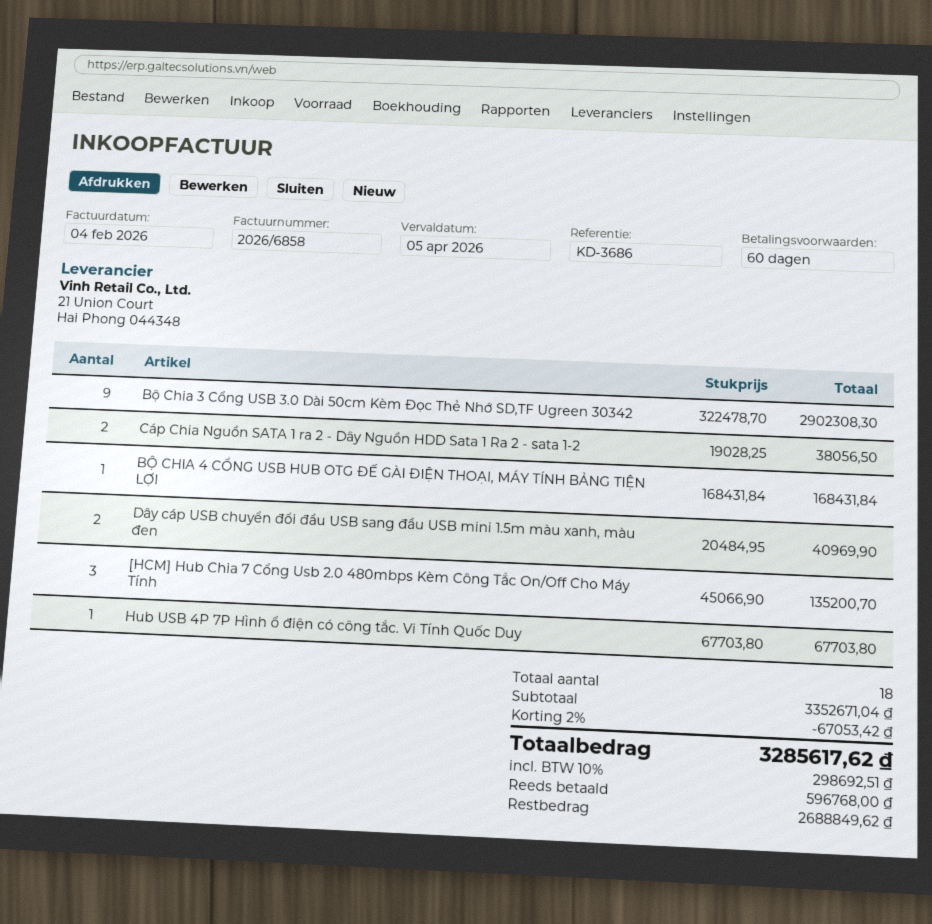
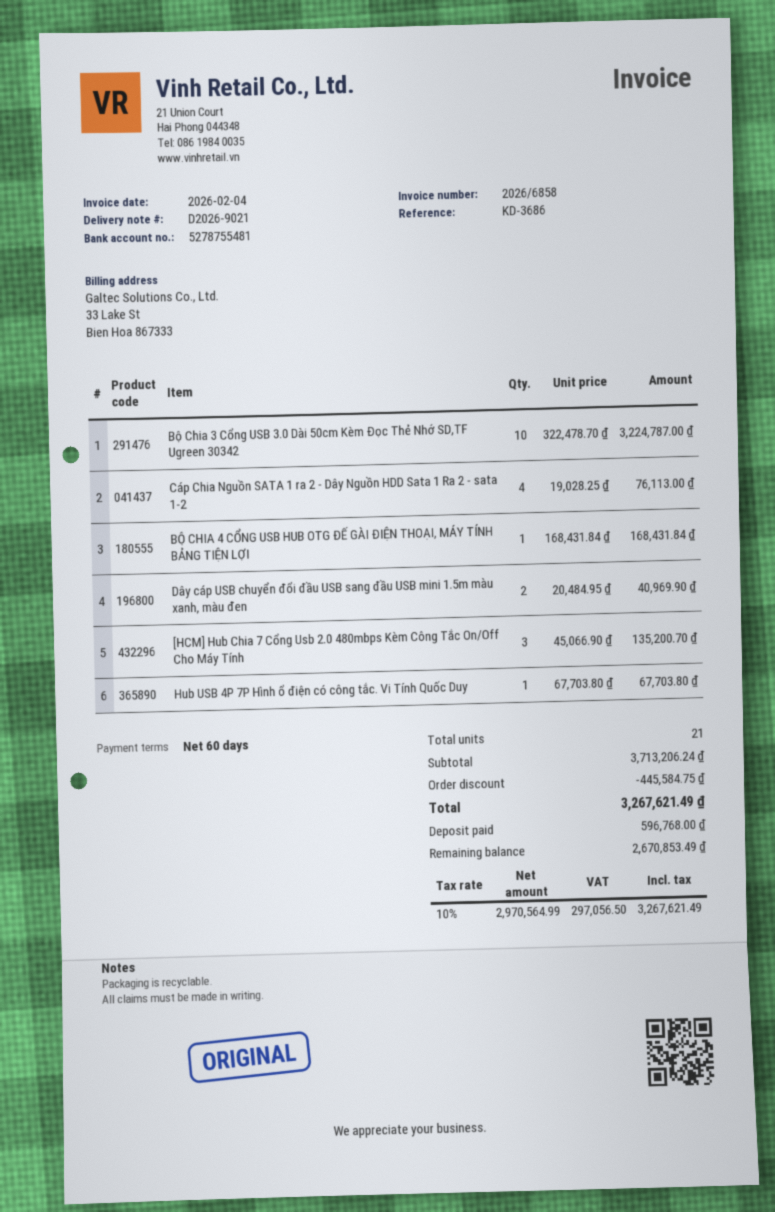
Bộ Chia 3 Cổng USB 3.0 Dài 50cm Kèm Đọc Thẻ Nhớ SD,TF Ugreen 30342: 9 x 322478.70 = 2902308.30 -> 10 x 322478.70 = 3224787.00
Cáp Chia Nguồn SATA 1 ra 2 - Dây Nguồn HDD Sata 1 Ra 2 - sata 1-2: 2 x 19028.25 = 38056.50 -> 4 x 19028.25 = 76113.00
total quantity: 18 -> 21
subtotal: 3352671.04 -> 3713206.24
discount: 67053.42 -> 445584.75
tax: 10% = 298692.51 -> 10% = 297056.50
total: 3285617.62 -> 3267621.49
balance: 2688849.62 -> 2670853.49

